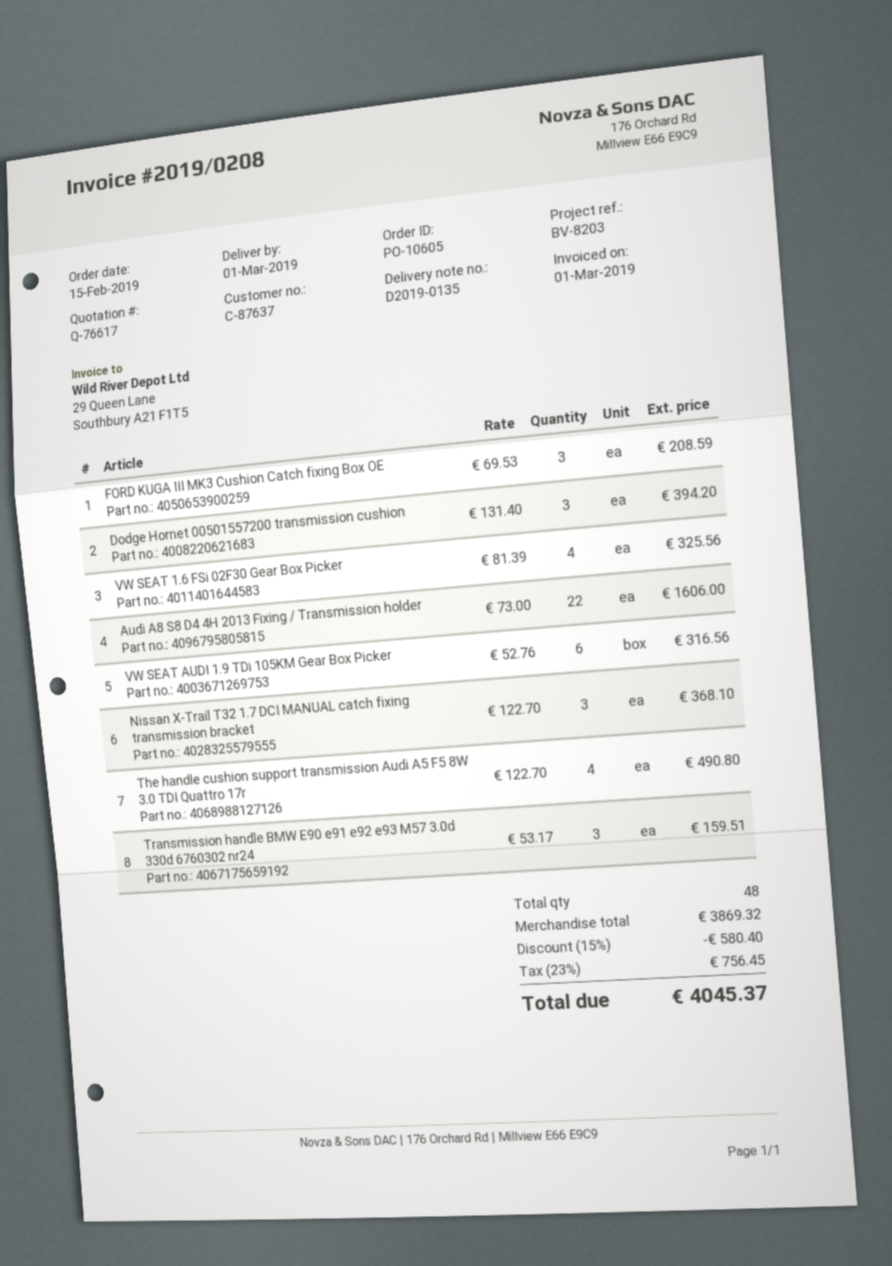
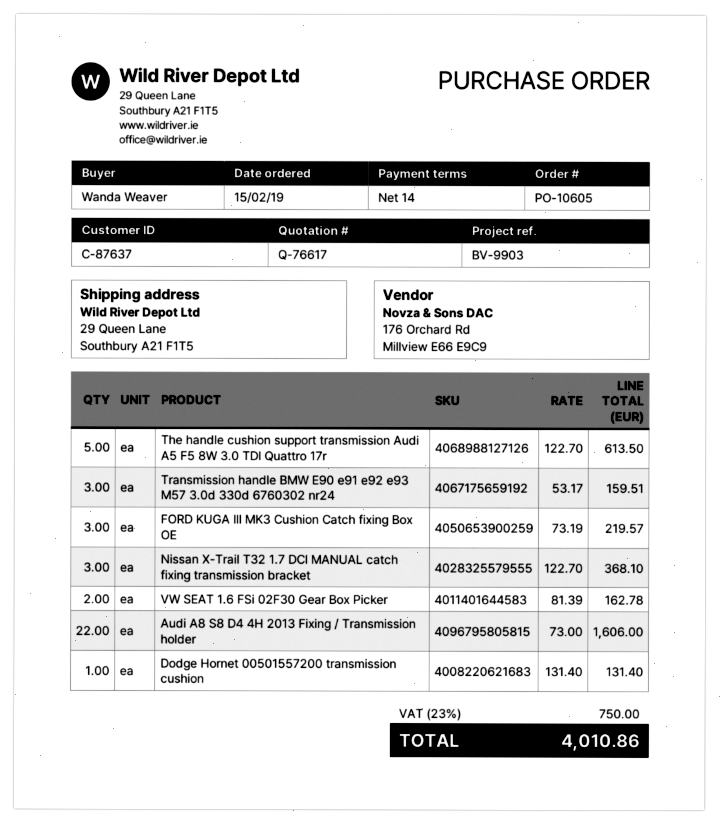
reference: BV-8203 -> BV-9903
FORD KUGA III MK3 Cushion Catch fixing Box OE: 3 x 69.53 = 208.59 -> 3 x 73.19 = 219.57
Dodge Hornet 00501557200 transmission cushion: 3 x 131.40 = 394.20 -> 1 x 131.40 = 131.40
VW SEAT 1.6 FSi 02F30 Gear Box Picker: 4 x 81.39 = 325.56 -> 2 x 81.39 = 162.78
VW SEAT AUDI 1.9 TDi 105KM Gear Box Picker: 6 x 52.76 = 316.56 -> none
The handle cushion support transmission Audi A5 F5 8W 3.0 TDI Quattro 17r: 4 x 122.70 = 490.80 -> 5 x 122.70 = 613.50
discount: 15% = 580.40 -> none
tax: 23% = 756.45 -> 23% = 750.00
total: 4045.37 -> 4010.86

